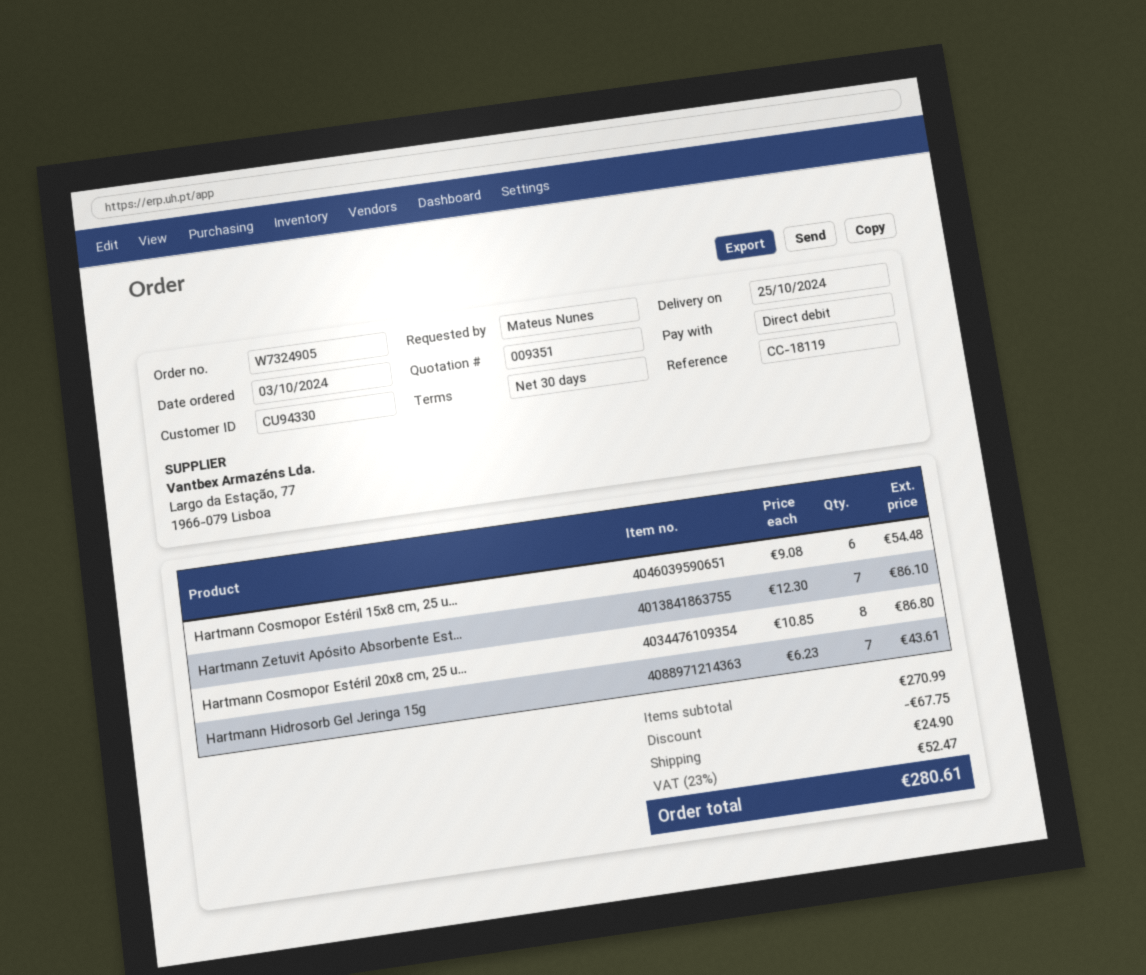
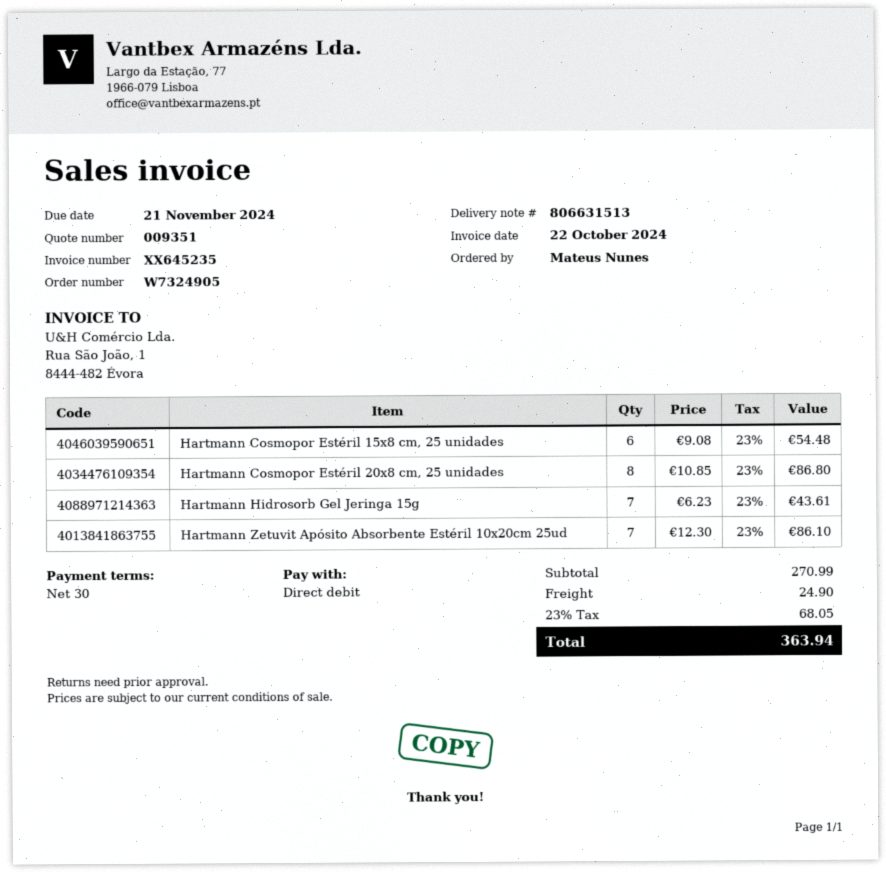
discount: 67.75 -> none
tax: 23% = 52.47 -> 23% = 68.05
total: 280.61 -> 363.94

